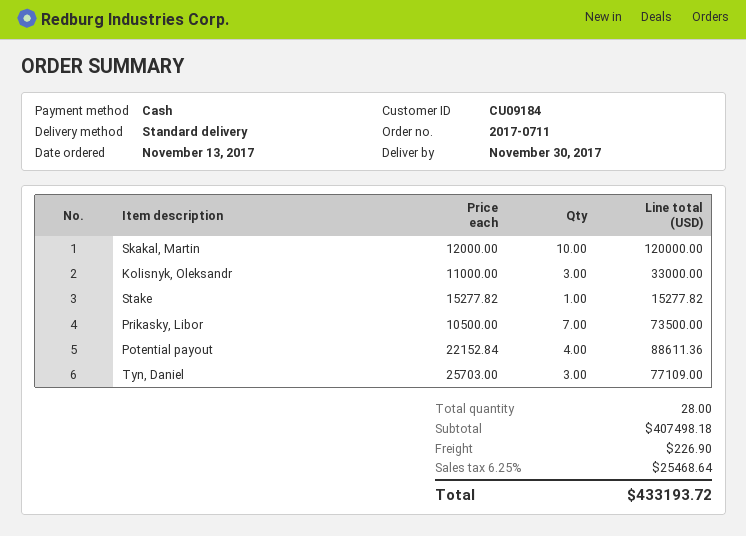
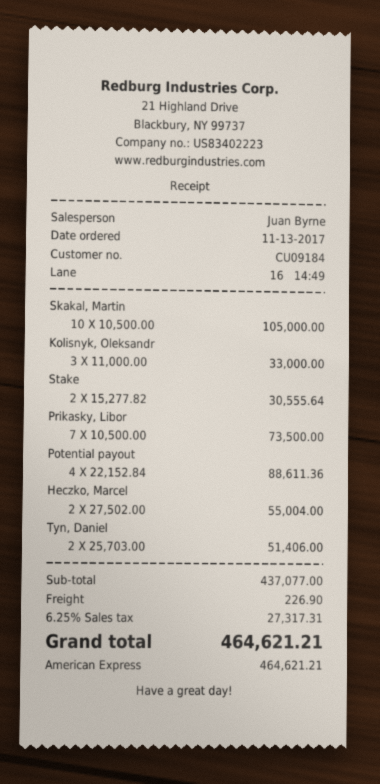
payment method: cash -> American Express
Skakal, Martin: 10 x 12000.00 = 120000.00 -> 10 x 10500.00 = 105000.00
Stake: 1 x 15277.82 = 15277.82 -> 2 x 15277.82 = 30555.64
Tyn, Daniel: 3 x 25703.00 = 77109.00 -> 2 x 25703.00 = 51406.00
Heczko, Marcel: none -> 2 x 27502.00 = 55004.00
subtotal: 407498.18 -> 437077.00
tax: 6.25% = 25468.64 -> 6.25% = 27317.31
total: 433193.72 -> 464621.21

